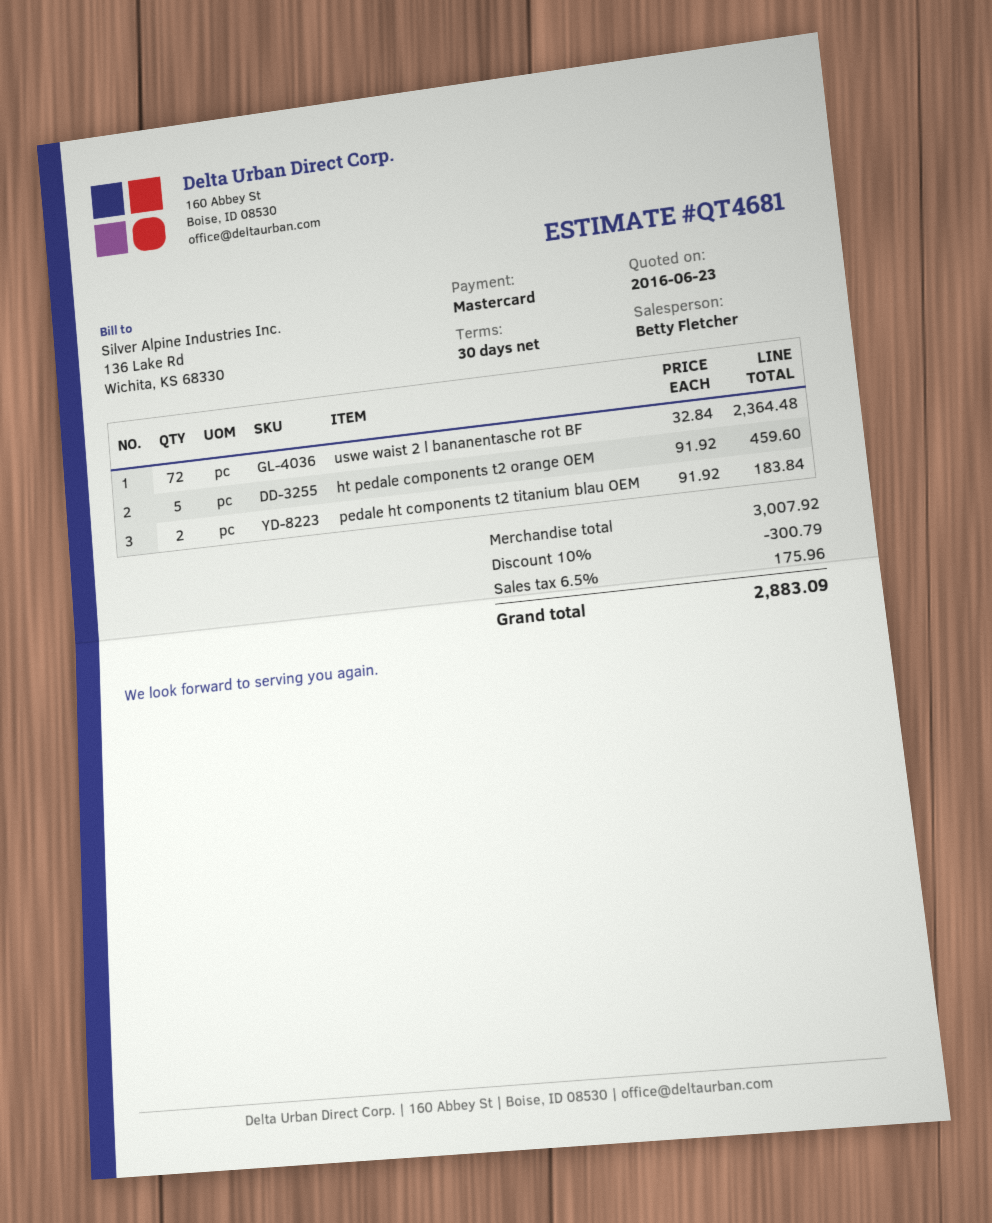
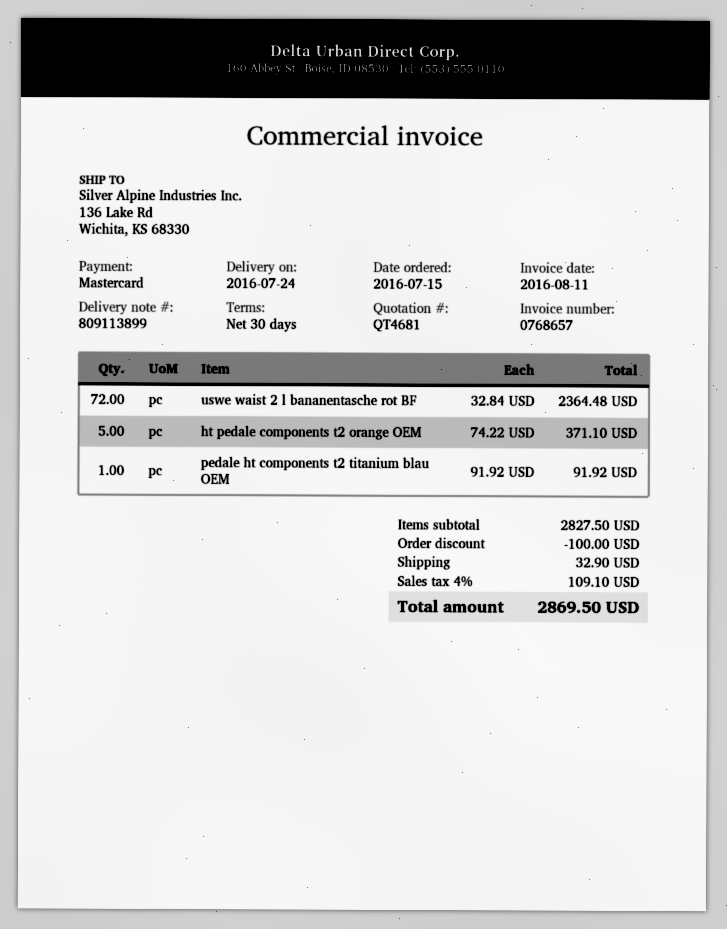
ht pedale components t2 orange OEM: 5 x 91.92 = 459.60 -> 5 x 74.22 = 371.10
pedale ht components t2 titanium blau OEM: 2 x 91.92 = 183.84 -> 1 x 91.92 = 91.92
subtotal: 3007.92 -> 2827.50
discount: 300.79 -> 100.00
shipping: none -> 32.90
tax: 6.5% = 175.96 -> 4% = 109.10
total: 2883.09 -> 2869.50

